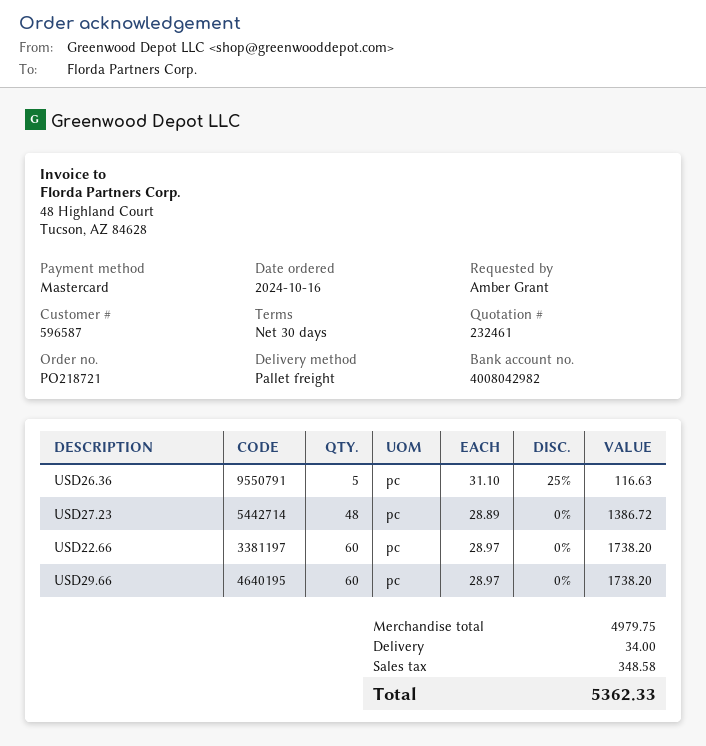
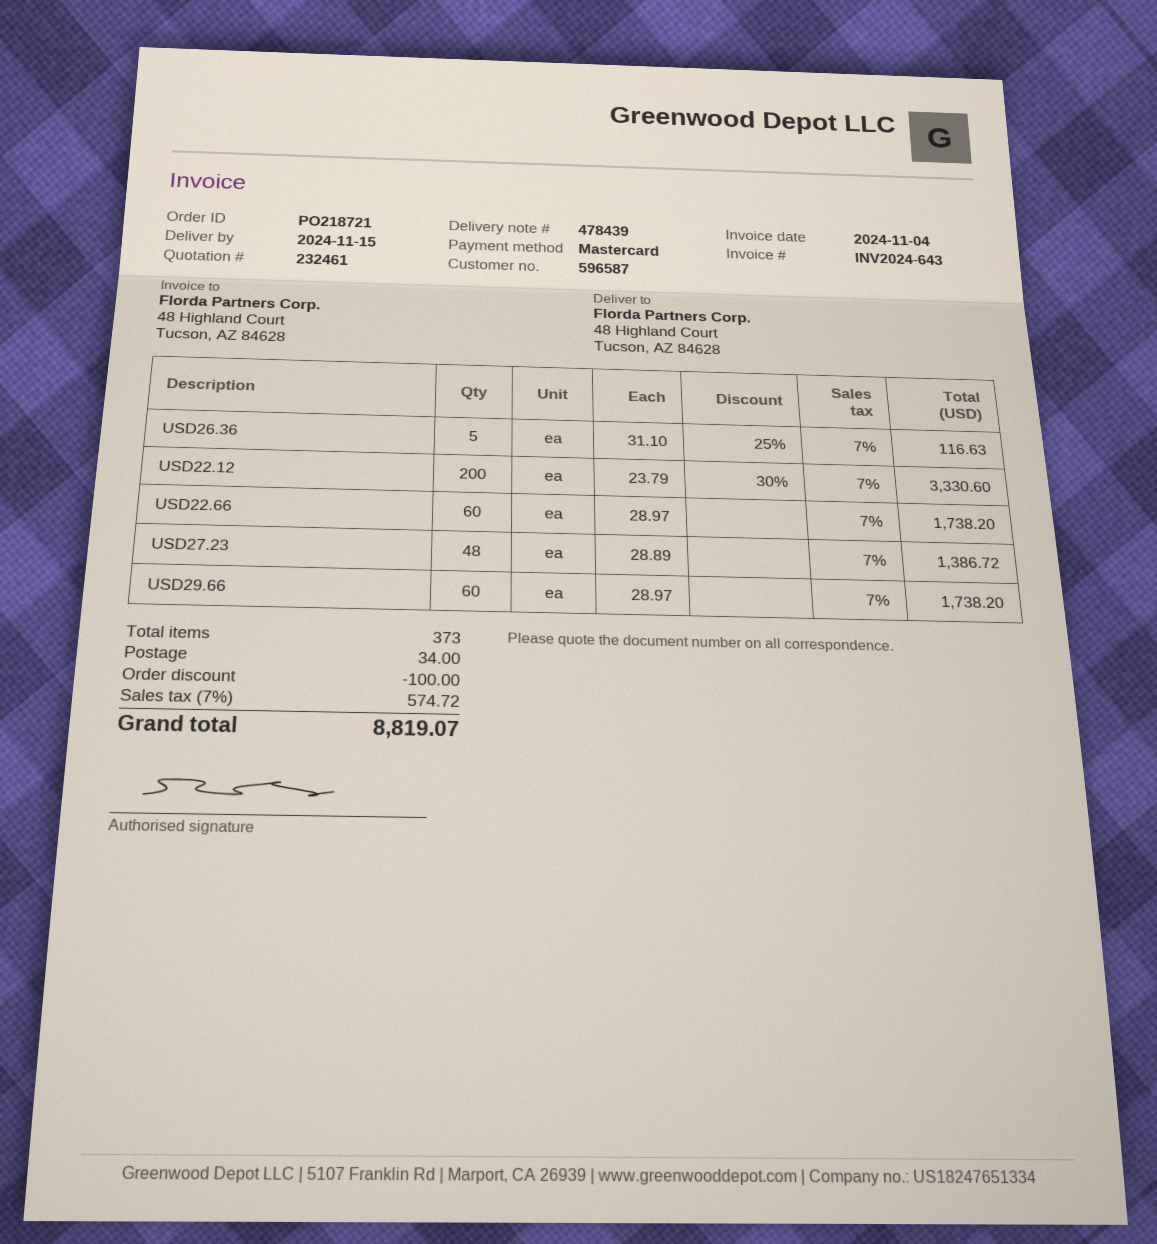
USD22.12: none -> 200 x 23.79 - 30% = 3330.60
discount: none -> 100.00
tax: 348.58 -> 574.72
total: 5362.33 -> 8819.07

